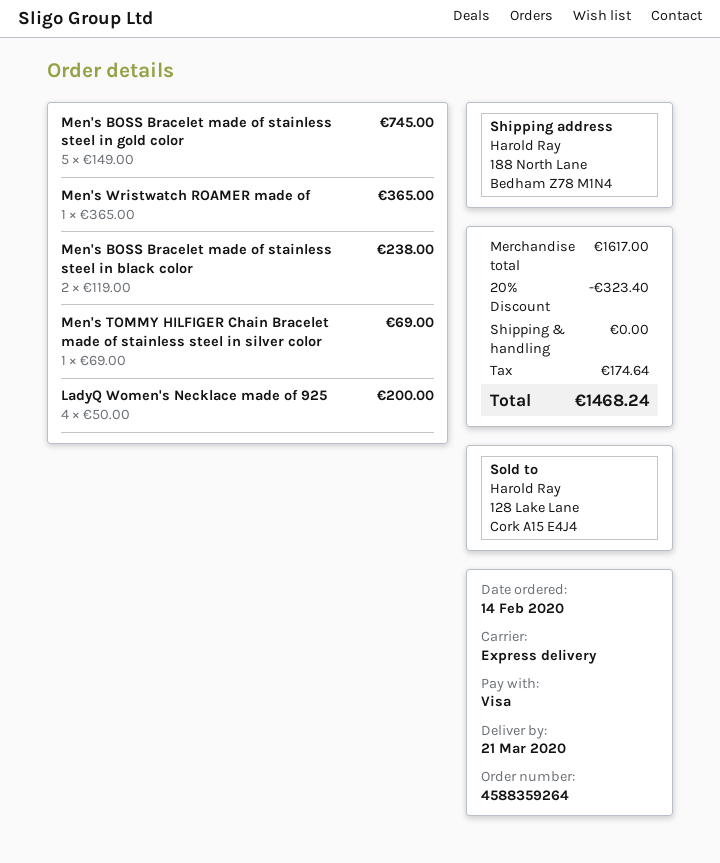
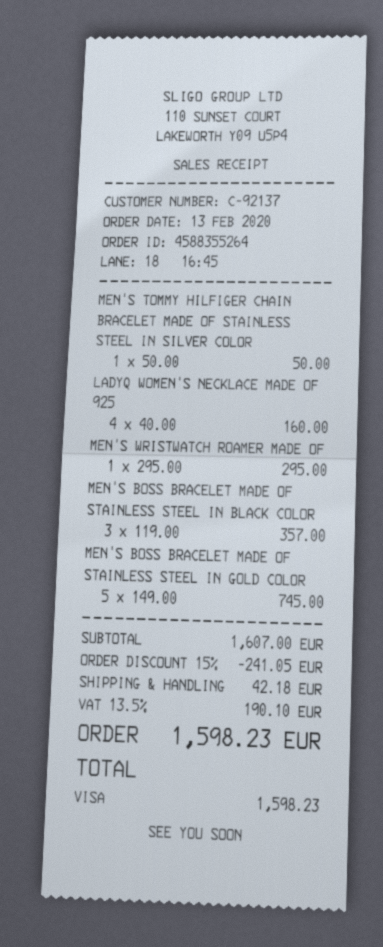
order number: 4588359264 -> 4588355264
order date: 2020-02-14 -> 2020-02-13
Men's Wristwatch ROAMER made of: 1 x 365.00 = 365.00 -> 1 x 295.00 = 295.00
Men's BOSS Bracelet made of stainless steel in black color: 2 x 119.00 = 238.00 -> 3 x 119.00 = 357.00
Men's TOMMY HILFIGER Chain Bracelet made of stainless steel in silver color: 1 x 69.00 = 69.00 -> 1 x 50.00 = 50.00
LadyQ Women's Necklace made of 925: 4 x 50.00 = 200.00 -> 4 x 40.00 = 160.00
subtotal: 1617.00 -> 1607.00
discount: 20% = 323.40 -> 15% = 241.05
shipping: 0.00 -> 42.18
tax: 174.64 -> 190.10
total: 1468.24 -> 1598.23

